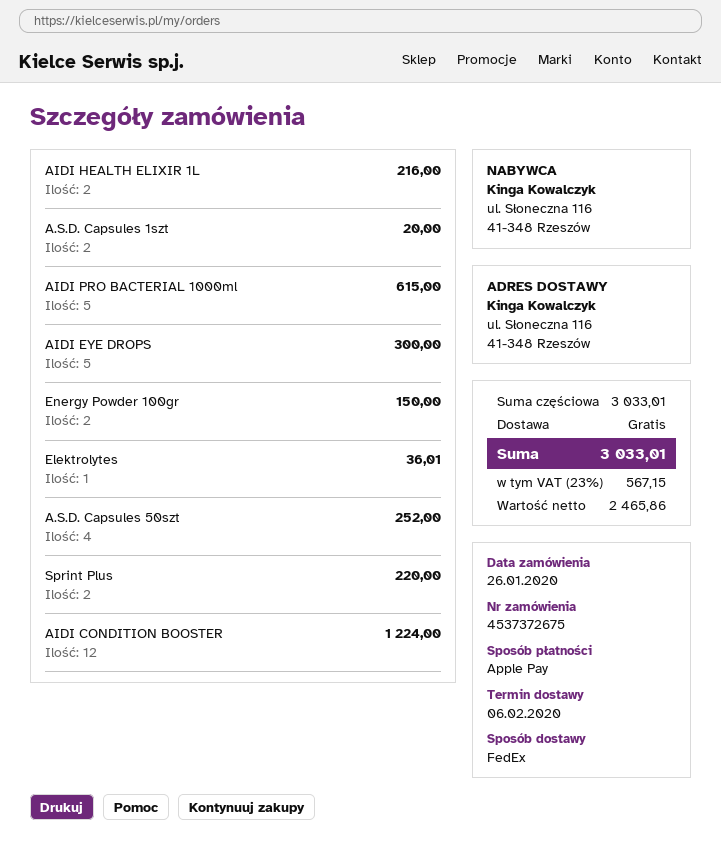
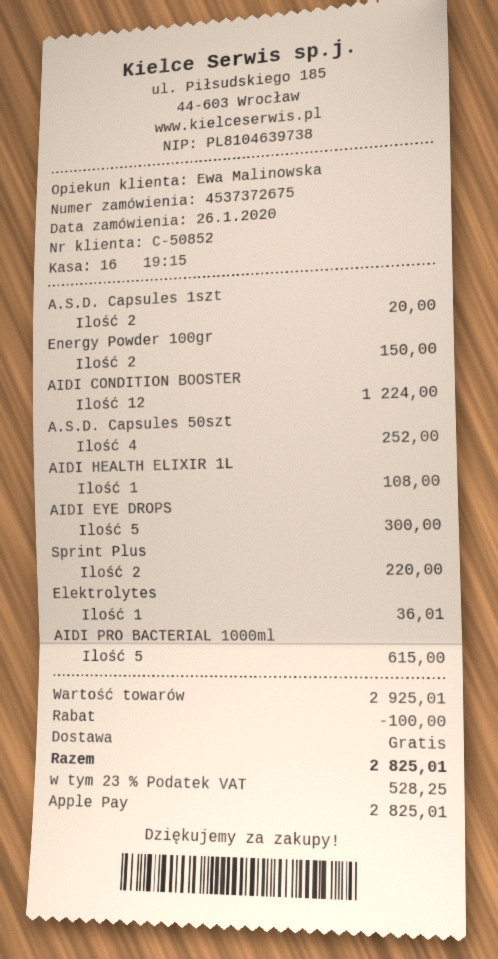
AIDI HEALTH ELIXIR 1L: 2 for 216.00 -> 1 for 108.00
subtotal: 3033.01 -> 2925.01
discount: none -> 100.00
tax: 23% = 567.15 -> 23% = 528.25
total: 3033.01 -> 2825.01

